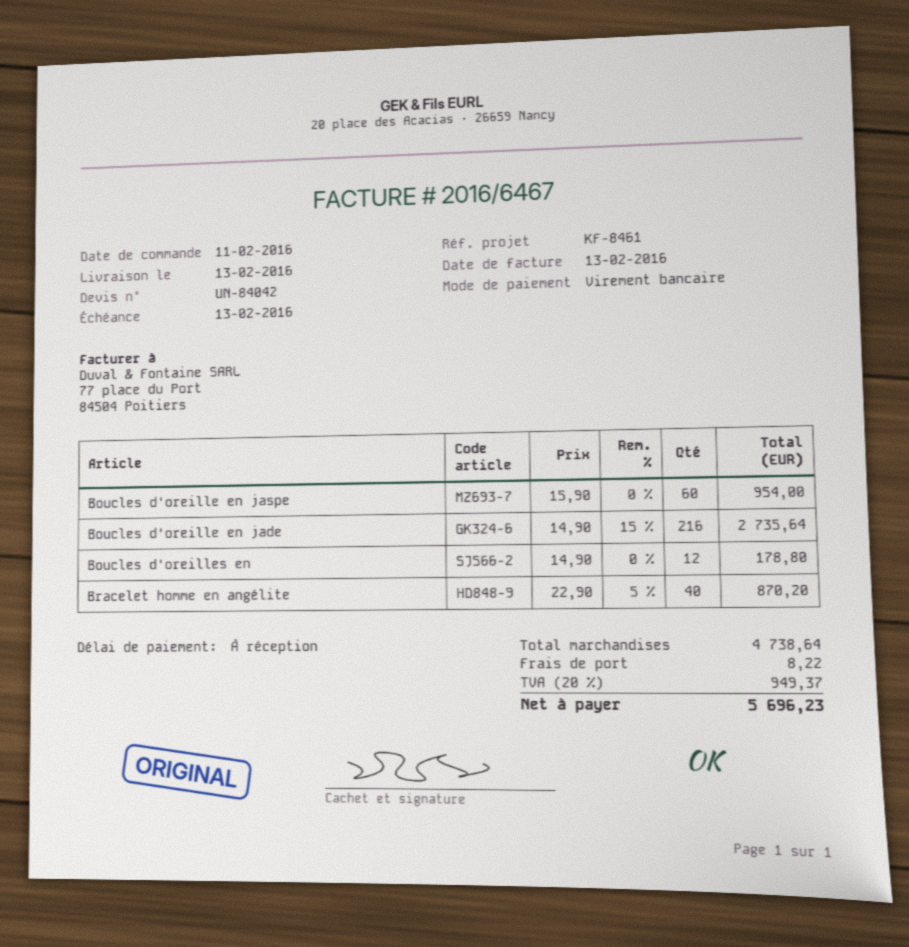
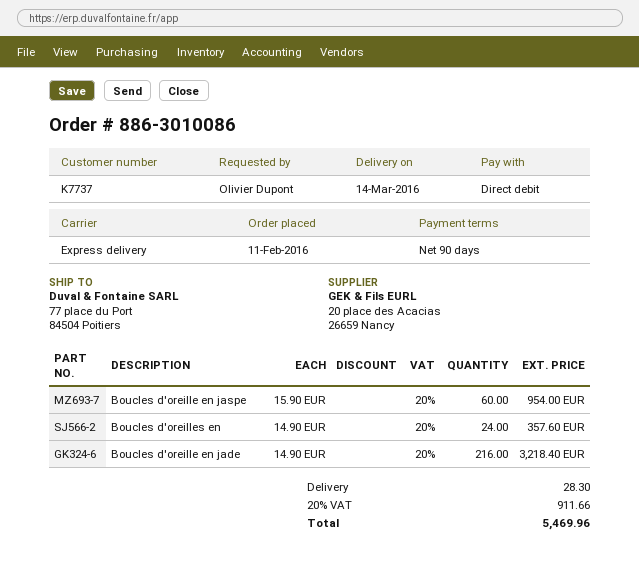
delivery date: 2016-02-13 -> 2016-03-14
payment terms: on receipt -> 90 days
payment method: bank transfer -> direct debit
Boucles d'oreille en jade: 216 x 14.90 - 15% = 2735.64 -> 216 x 14.90 = 3218.40
Boucles d'oreilles en: 12 x 14.90 = 178.80 -> 24 x 14.90 = 357.60
Bracelet homme en angélite: 40 x 22.90 - 5% = 870.20 -> none
shipping: 8.22 -> 28.30
tax: 20% = 949.37 -> 20% = 911.66
total: 5696.23 -> 5469.96

